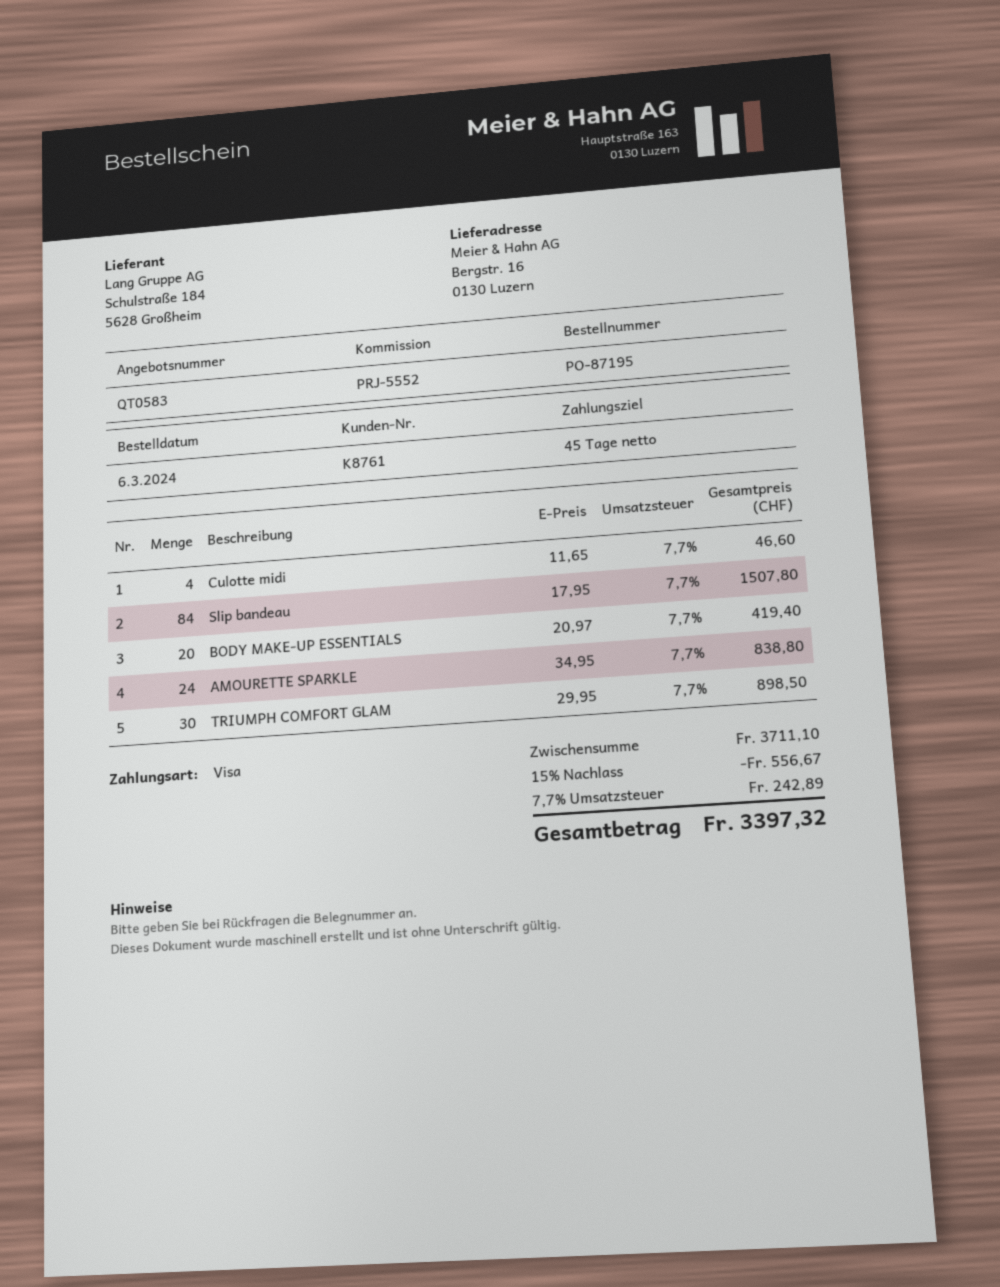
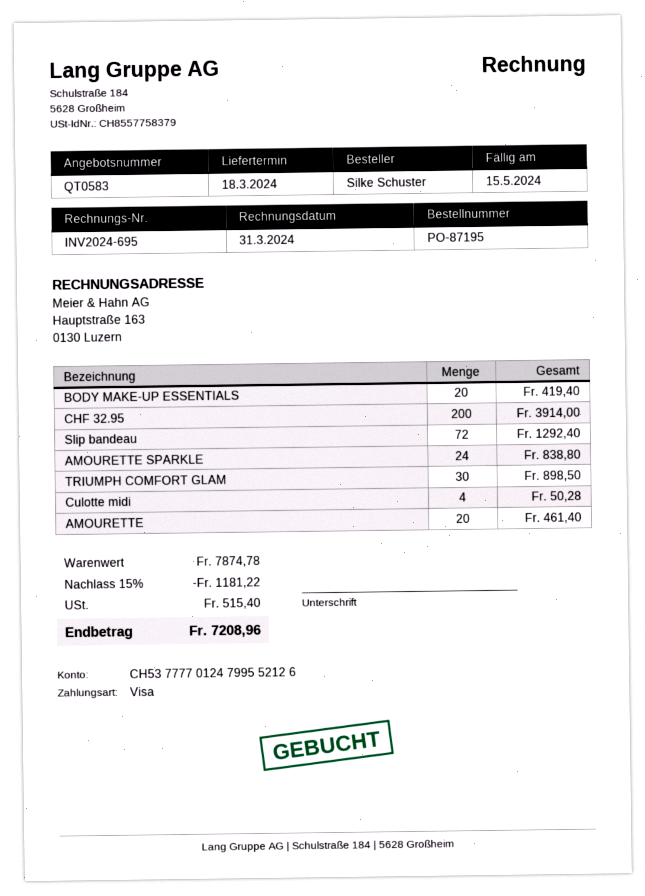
Culotte midi: 4 for 46.60 -> 4 for 50.28
Slip bandeau: 84 for 1507.80 -> 72 for 1292.40
CHF 32.95: none -> 200 for 3914.00
AMOURETTE: none -> 20 for 461.40
subtotal: 3711.10 -> 7874.78
discount: 15% = 556.67 -> 15% = 1181.22
tax: 242.89 -> 515.40
total: 3397.32 -> 7208.96

